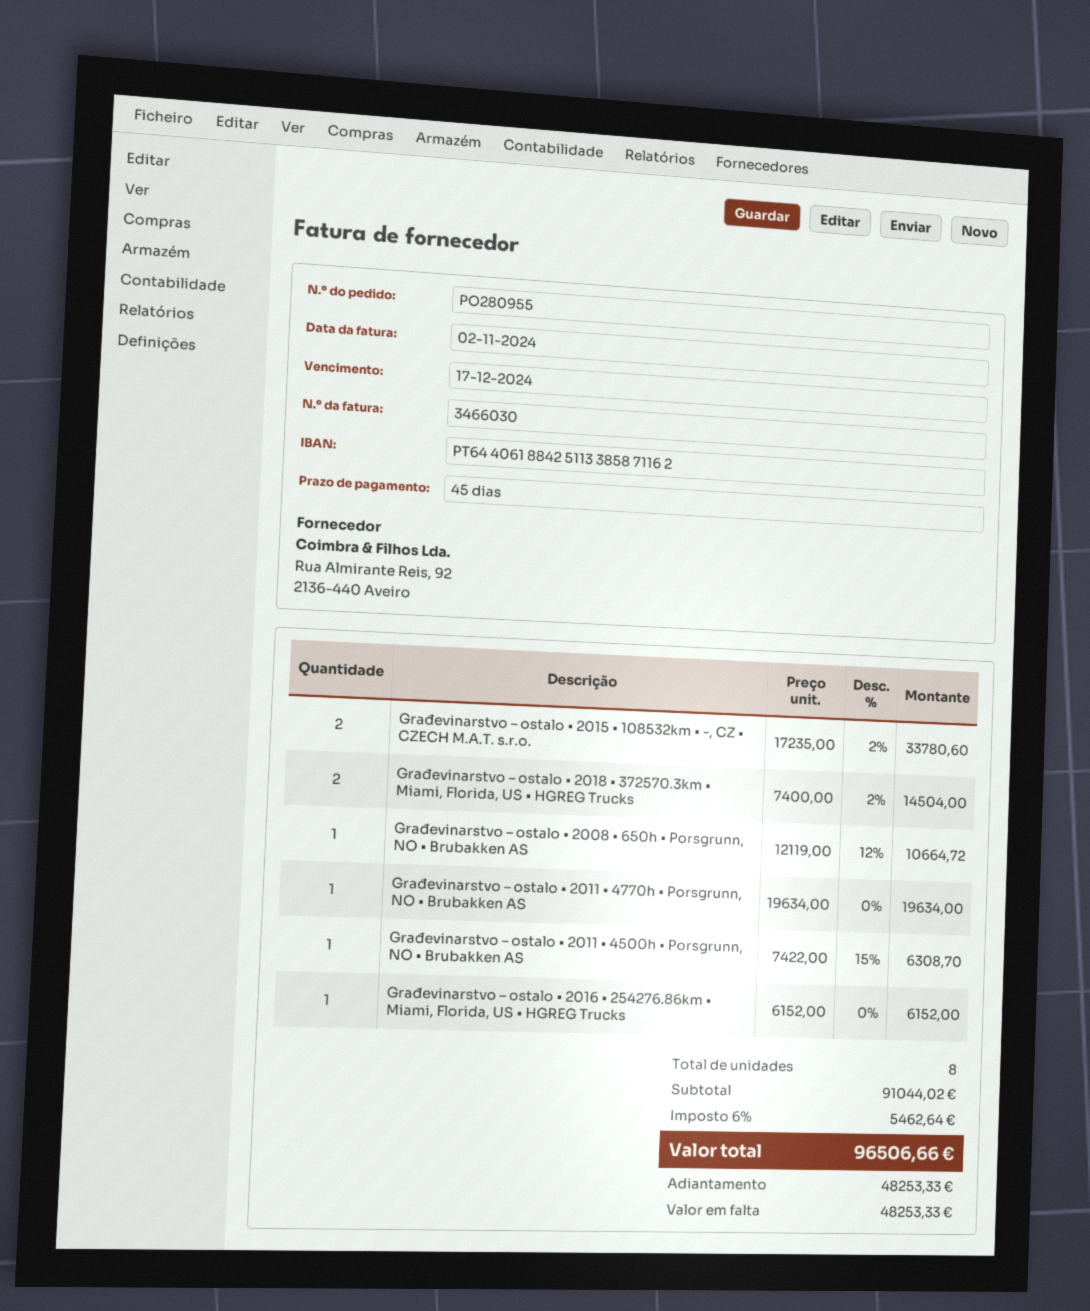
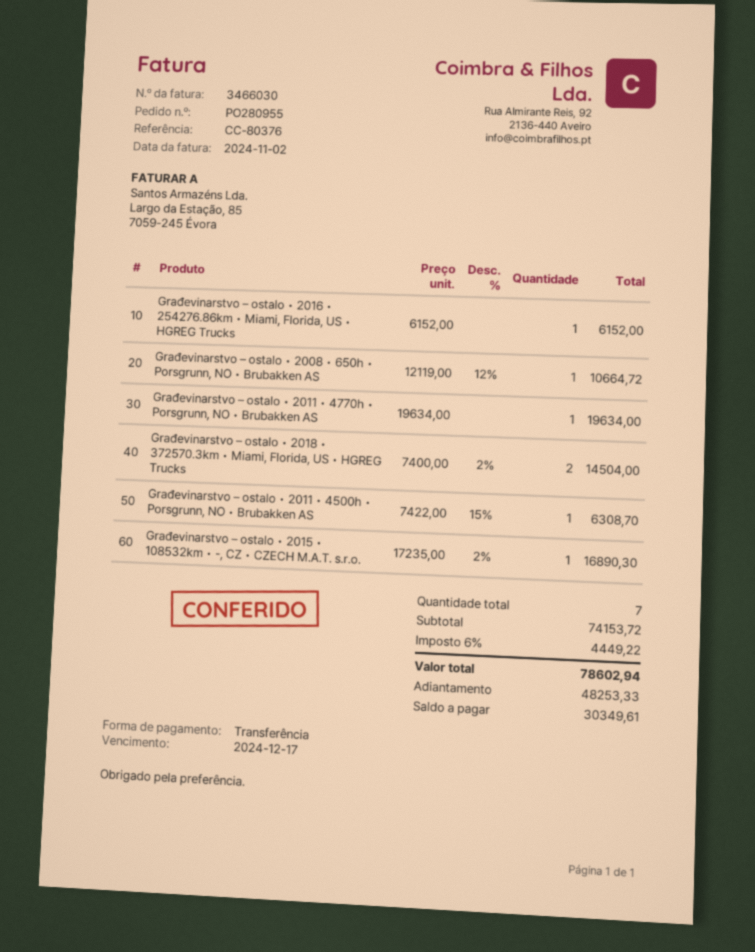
Građevinarstvo – ostalo • 2015 • 108532km • -, CZ • CZECH M.A.T. s.r.o.: 2 x 17235.00 - 2% = 33780.60 -> 1 x 17235.00 - 2% = 16890.30
total quantity: 8 -> 7
subtotal: 91044.02 -> 74153.72
tax: 6% = 5462.64 -> 6% = 4449.22
total: 96506.66 -> 78602.94
balance: 48253.33 -> 30349.61

